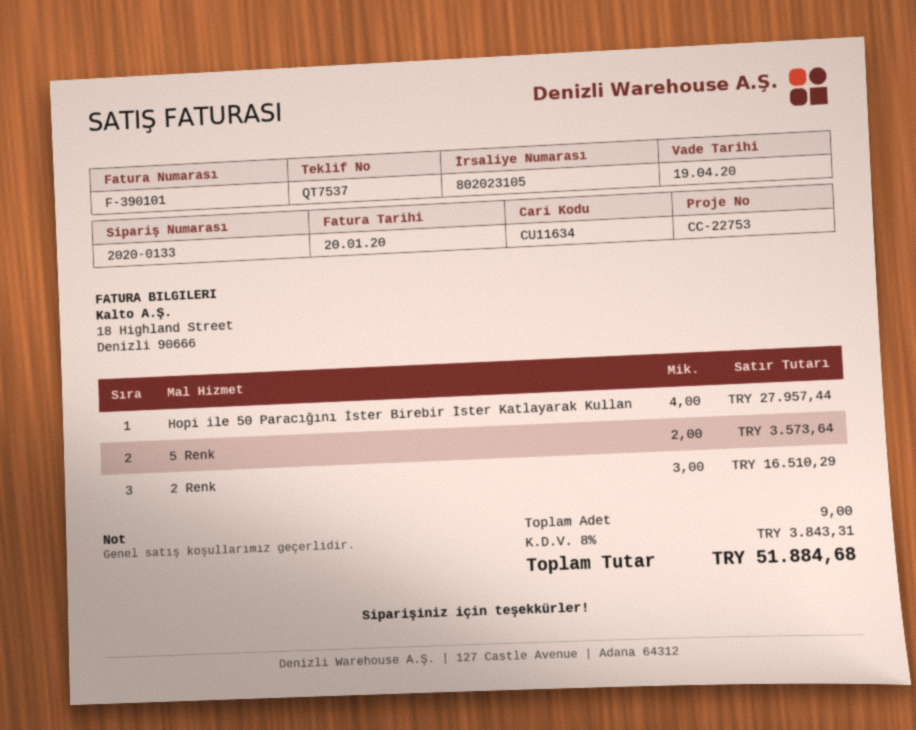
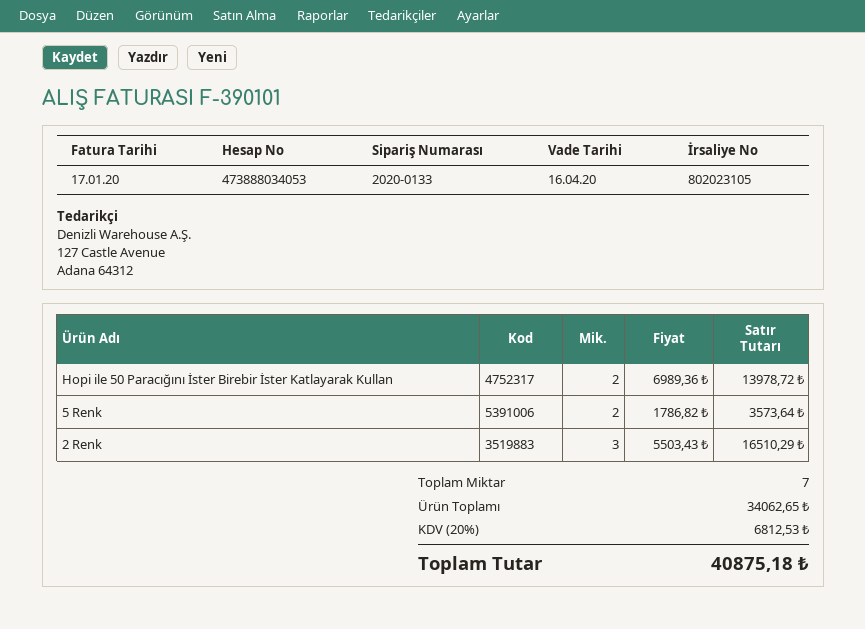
invoice date: 2020-01-20 -> 2020-01-17
due date: 2020-04-19 -> 2020-04-16
Hopi ile 50 Paracığını İster Birebir İster Katlayarak Kullan: 4 for 27957.44 -> 2 for 13978.72
total quantity: 9 -> 7
tax: 8% = 3843.31 -> 20% = 6812.53
total: 51884.68 -> 40875.18

